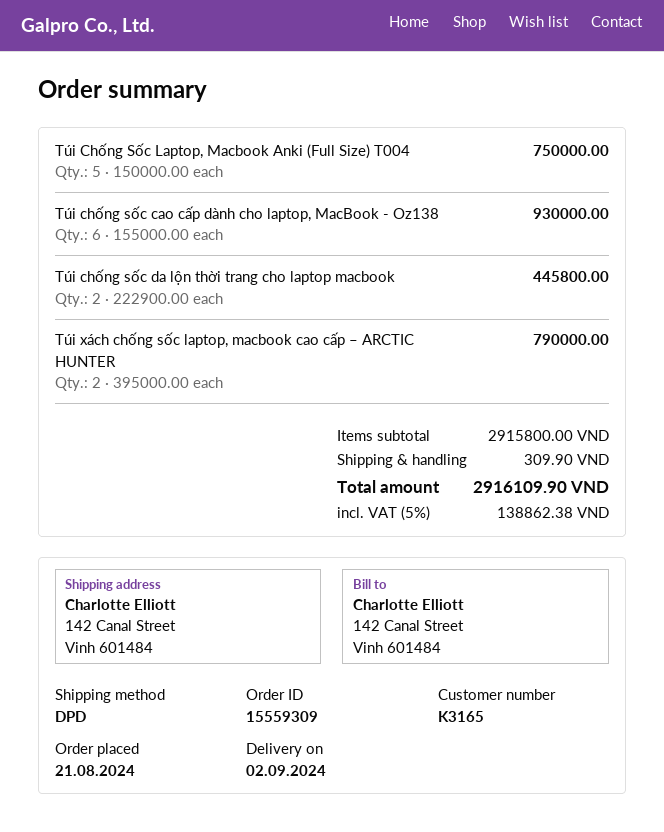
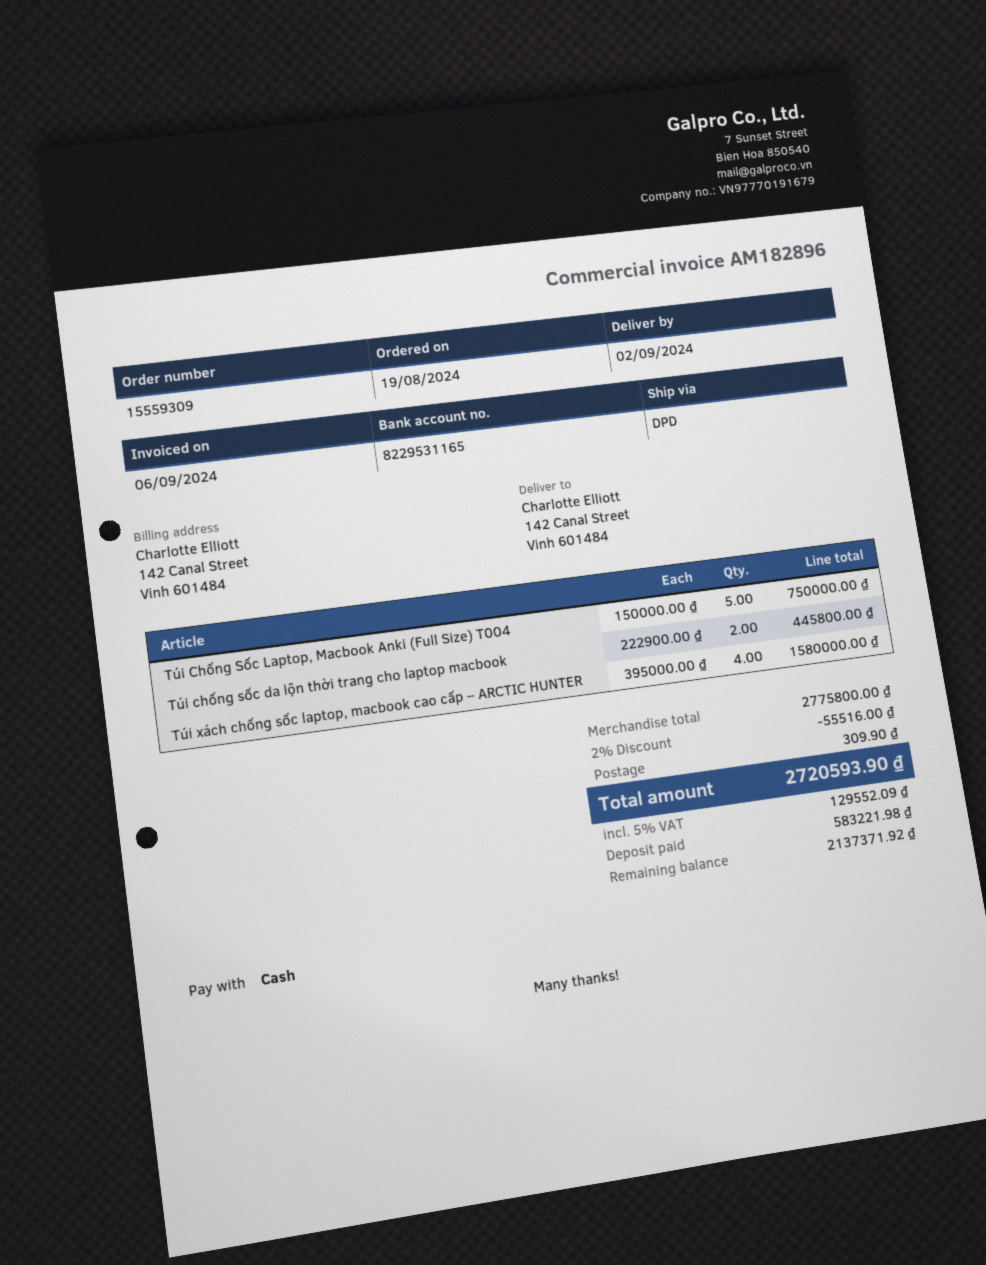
order date: 2024-08-21 -> 2024-08-19
Túi chống sốc cao cấp dành cho laptop, MacBook - Oz138: 6 x 155000.00 = 930000.00 -> none
Túi xách chống sốc laptop, macbook cao cấp – ARCTIC HUNTER: 2 x 395000.00 = 790000.00 -> 4 x 395000.00 = 1580000.00
subtotal: 2915800.00 -> 2775800.00
discount: none -> 2% = 55516.00
tax: 5% = 138862.38 -> 5% = 129552.09
total: 2916109.90 -> 2720593.90

